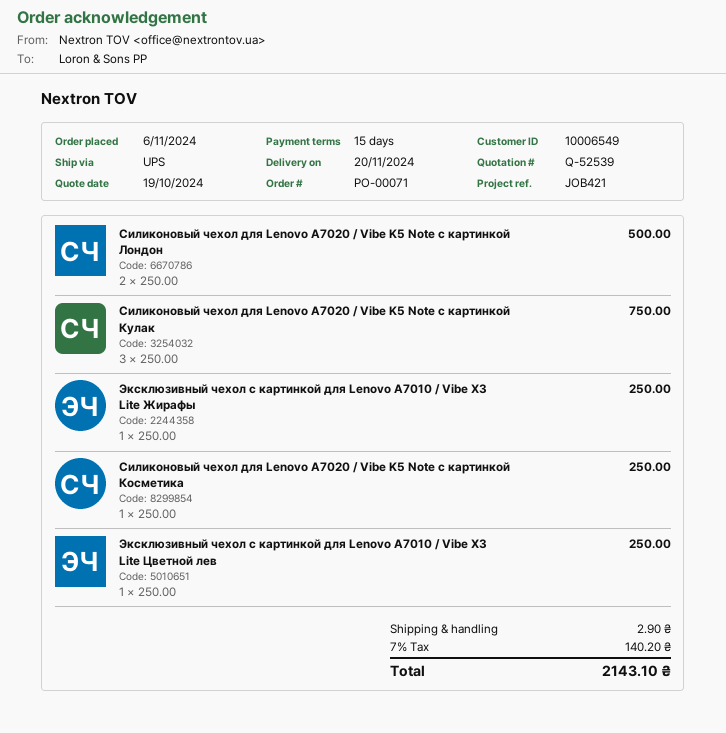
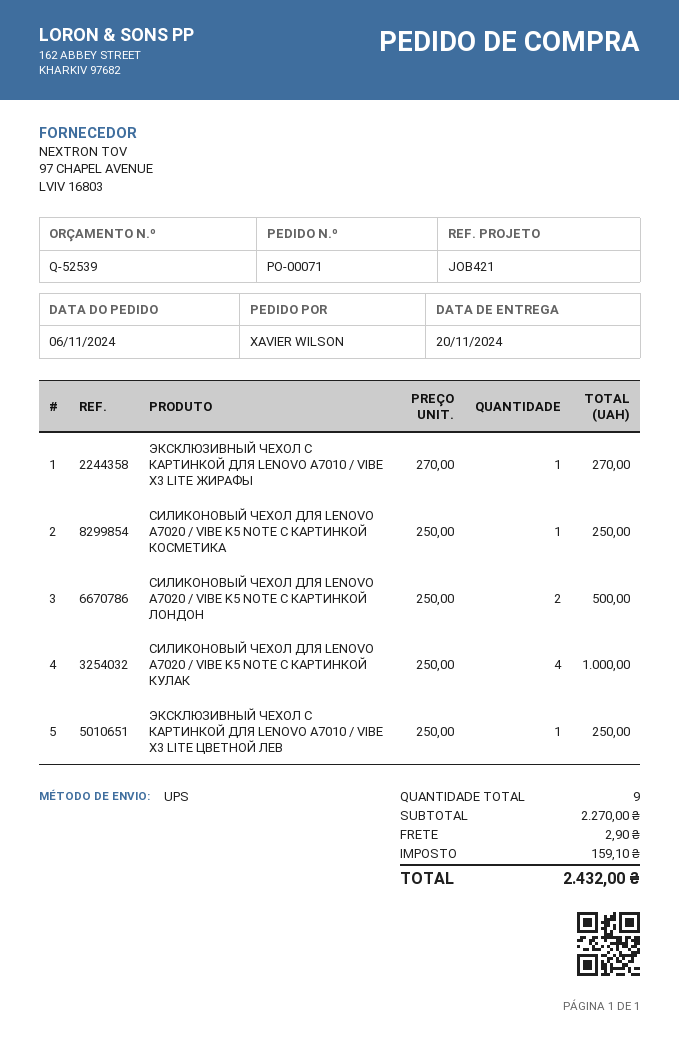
Силиконовый чехол для Lenovo A7020 / Vibe K5 Note с картинкой Кулак: 3 x 250.00 = 750.00 -> 4 x 250.00 = 1000.00
Эксклюзивный чехол с картинкой для Lenovo A7010 / Vibe X3 Lite Жирафы: 1 x 250.00 = 250.00 -> 1 x 270.00 = 270.00
tax: 140.20 -> 159.10
total: 2143.10 -> 2432.00

